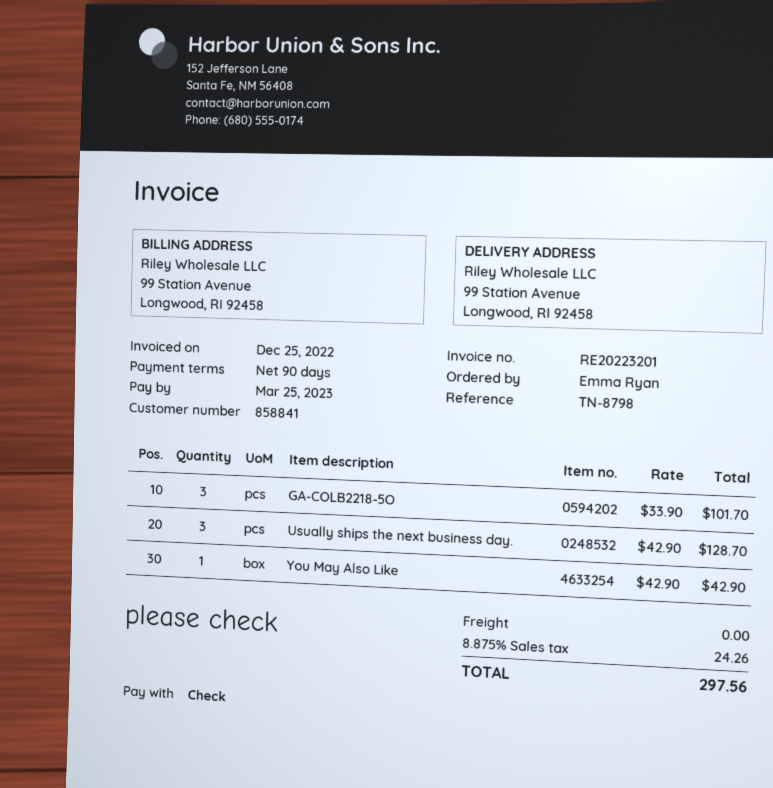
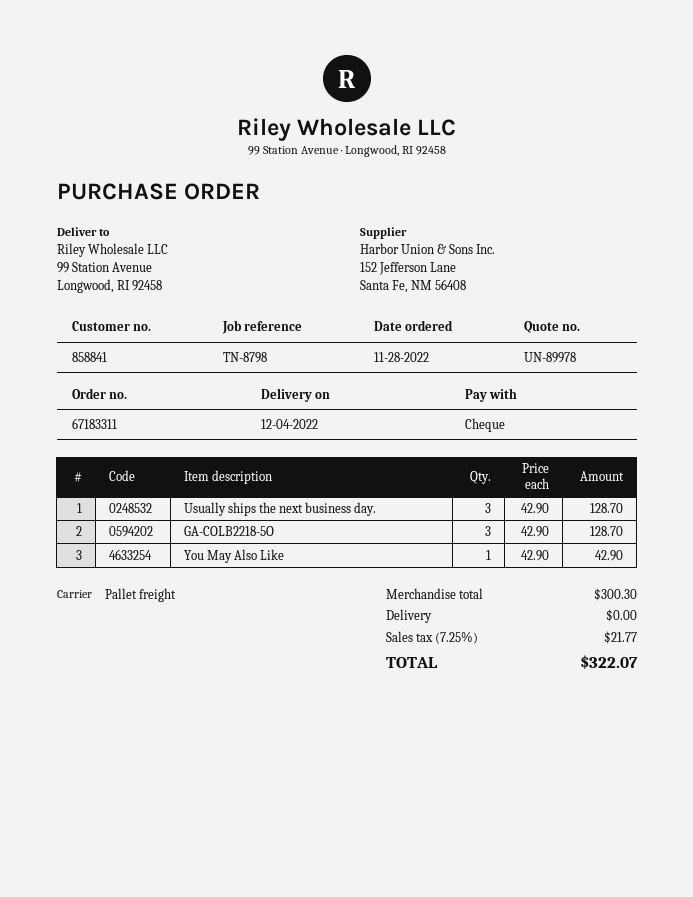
GA-COLB2218-5O: 3 x 33.90 = 101.70 -> 3 x 42.90 = 128.70
tax: 8.875% = 24.26 -> 7.25% = 21.77
total: 297.56 -> 322.07

